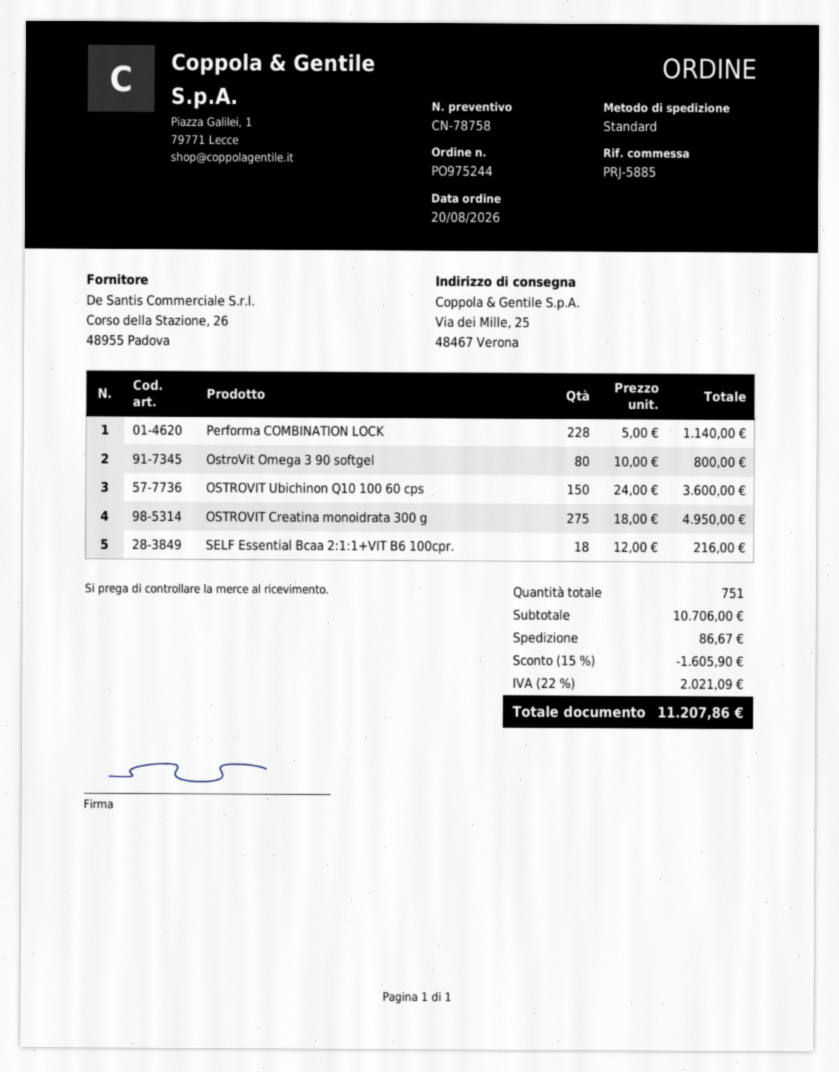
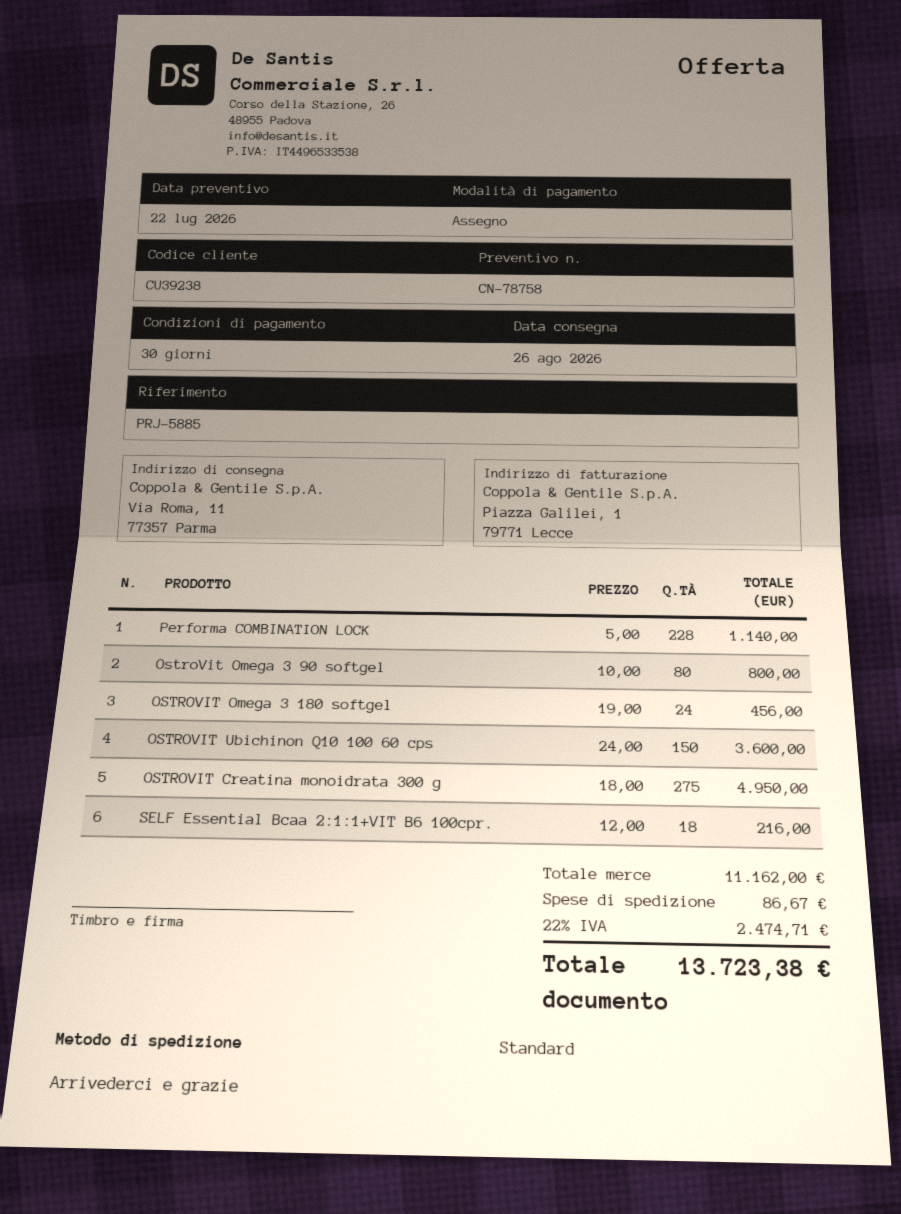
ship to: Via dei Mille, 25, 48467 Verona -> Via Roma, 11, 77357 Parma
OSTROVIT Omega 3 180 softgel: none -> 24 x 19.00 = 456.00
subtotal: 10706.00 -> 11162.00
discount: 15% = 1605.90 -> none
tax: 22% = 2021.09 -> 22% = 2474.71
total: 11207.86 -> 13723.38

